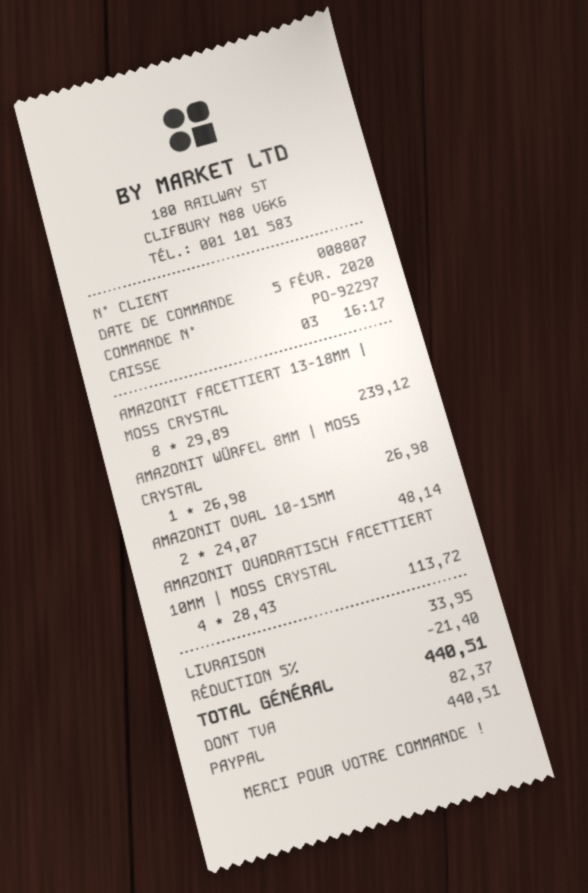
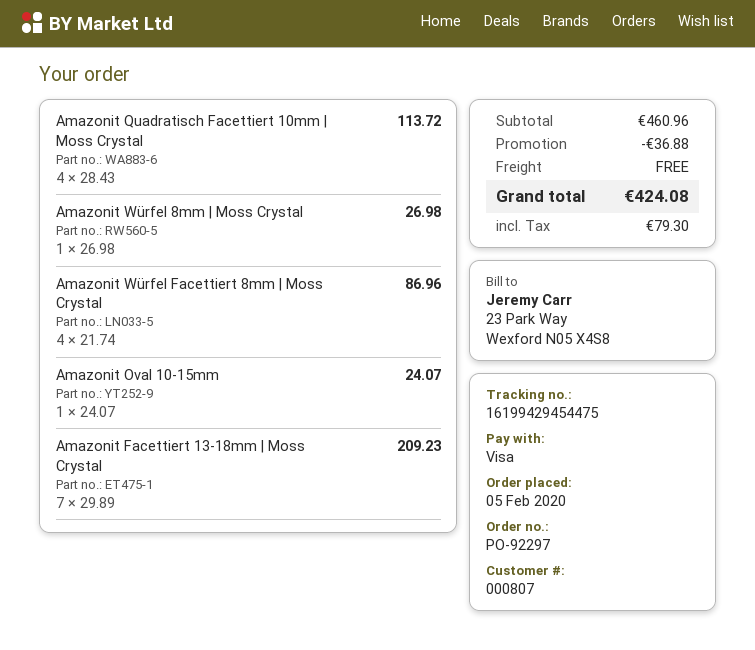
customer number: 008807 -> 000807
payment method: PayPal -> Visa
AMAZONIT FACETTIERT 13-18MM | MOSS CRYSTAL: 8 x 29.89 = 239.12 -> 7 x 29.89 = 209.23
AMAZONIT OVAL 10-15MM: 2 x 24.07 = 48.14 -> 1 x 24.07 = 24.07
Amazonit Würfel Facettiert 8mm | Moss Crystal: none -> 4 x 21.74 = 86.96
discount: 21.40 -> 36.88
shipping: 33.95 -> 0.00
tax: 82.37 -> 79.30
total: 440.51 -> 424.08

